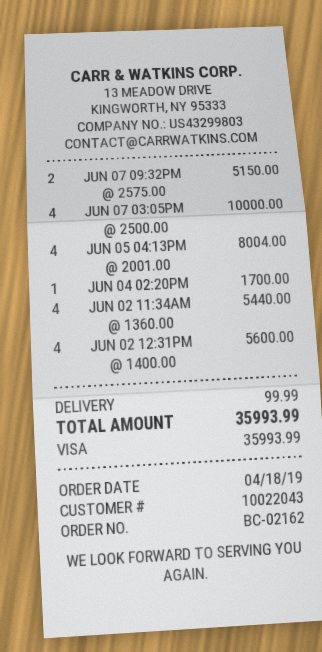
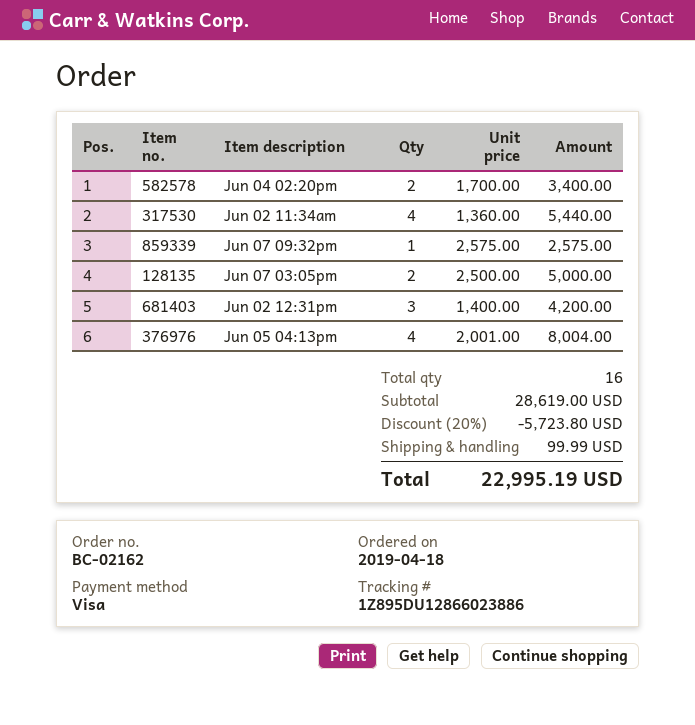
JUN 07 09:32PM: 2 x 2575.00 = 5150.00 -> 1 x 2575.00 = 2575.00
JUN 07 03:05PM: 4 x 2500.00 = 10000.00 -> 2 x 2500.00 = 5000.00
JUN 04 02:20PM: 1 x 1700.00 = 1700.00 -> 2 x 1700.00 = 3400.00
JUN 02 12:31PM: 4 x 1400.00 = 5600.00 -> 3 x 1400.00 = 4200.00
discount: none -> 20% = 5723.80
total: 35993.99 -> 22995.19

